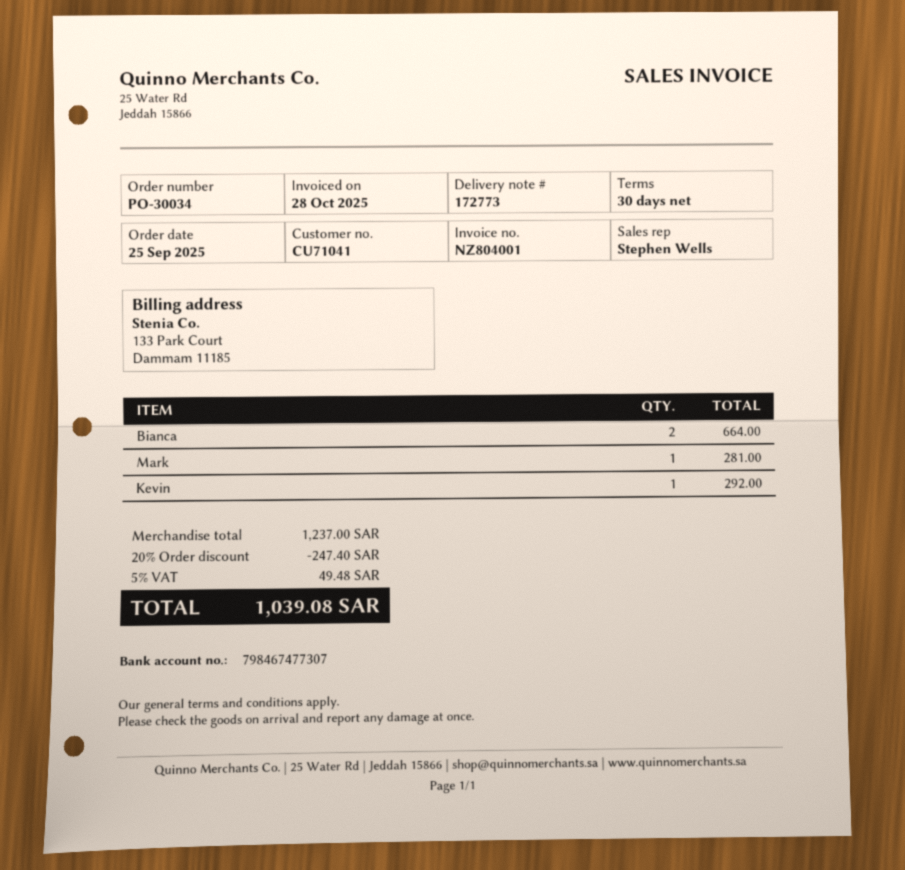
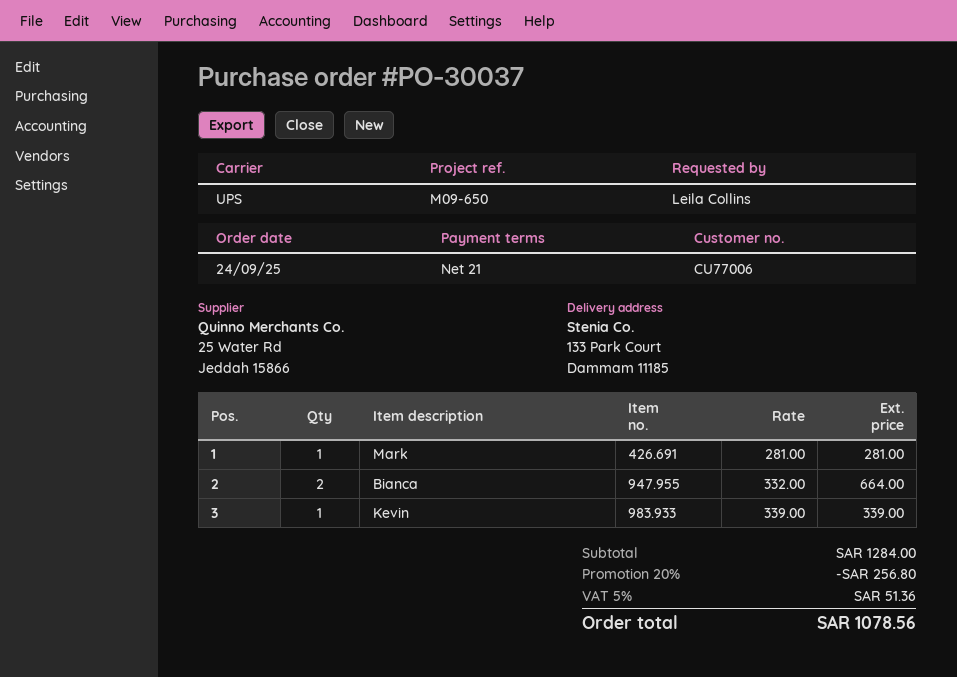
order number: PO-30034 -> PO-30037
order date: 2025-09-25 -> 2025-09-24
payment terms: 30 days -> 21 days
customer number: CU71041 -> CU77006
Kevin: 1 for 292.00 -> 1 for 339.00
subtotal: 1237.00 -> 1284.00
discount: 20% = 247.40 -> 20% = 256.80
tax: 5% = 49.48 -> 5% = 51.36
total: 1039.08 -> 1078.56

